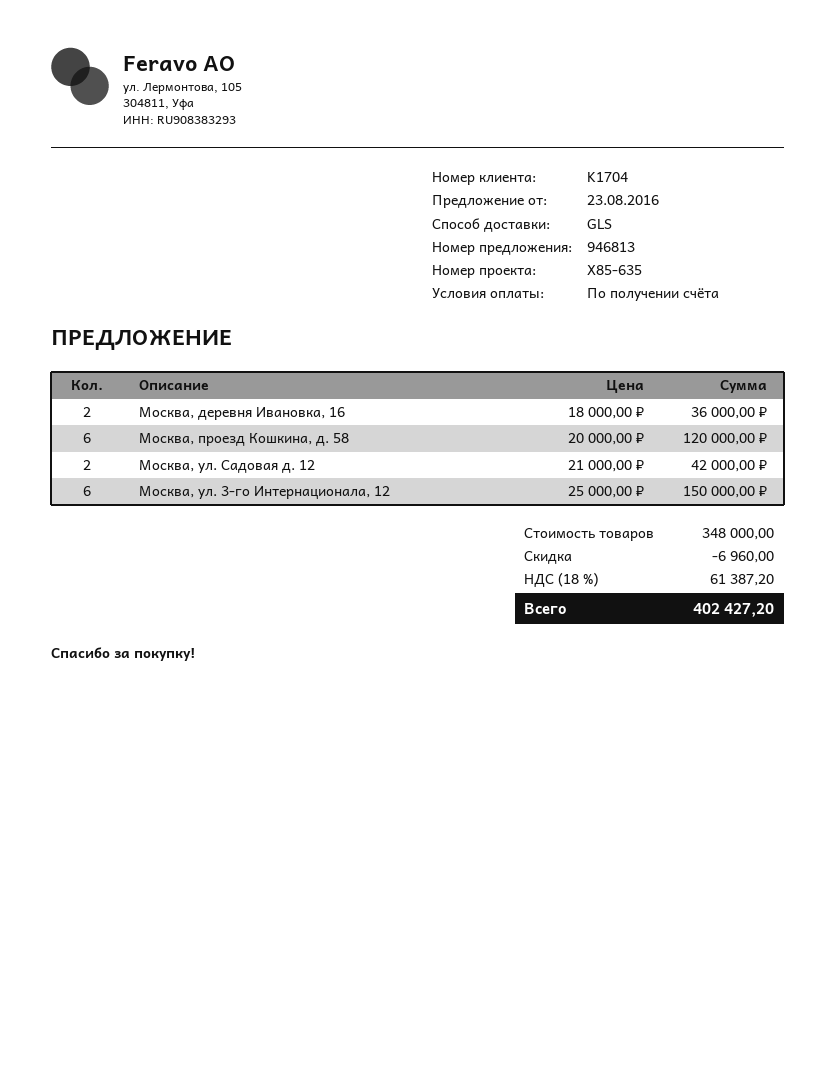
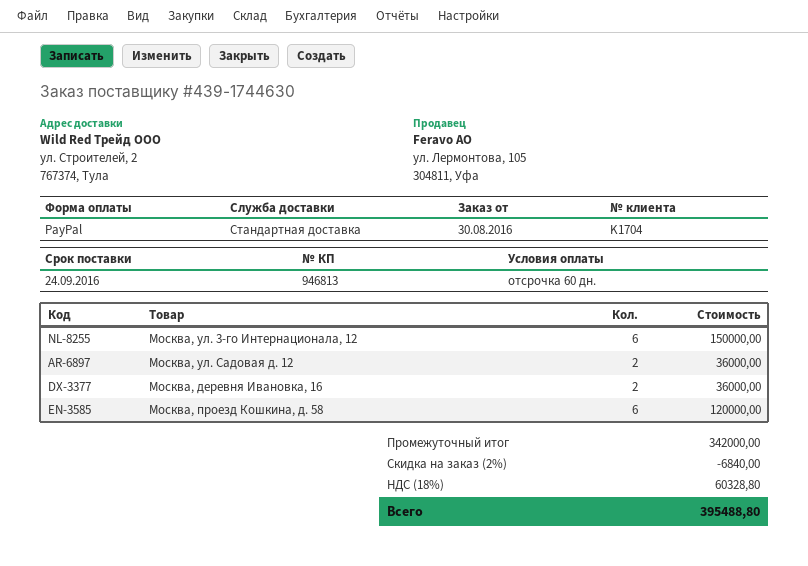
payment terms: on receipt -> 60 days
shipping method: GLS -> standard
Москва, ул. Садовая д. 12: 2 for 42000.00 -> 2 for 36000.00
subtotal: 348000.00 -> 342000.00
discount: 6960.00 -> 6840.00
tax: 18% = 61387.20 -> 18% = 60328.80
total: 402427.20 -> 395488.80

